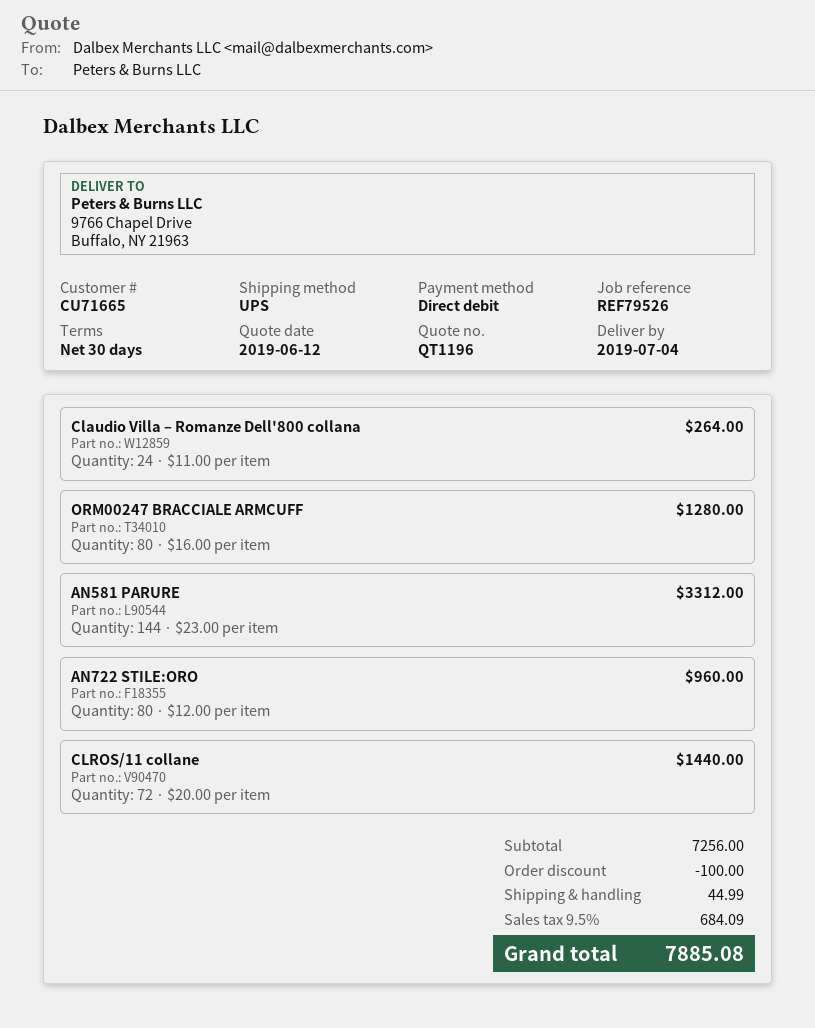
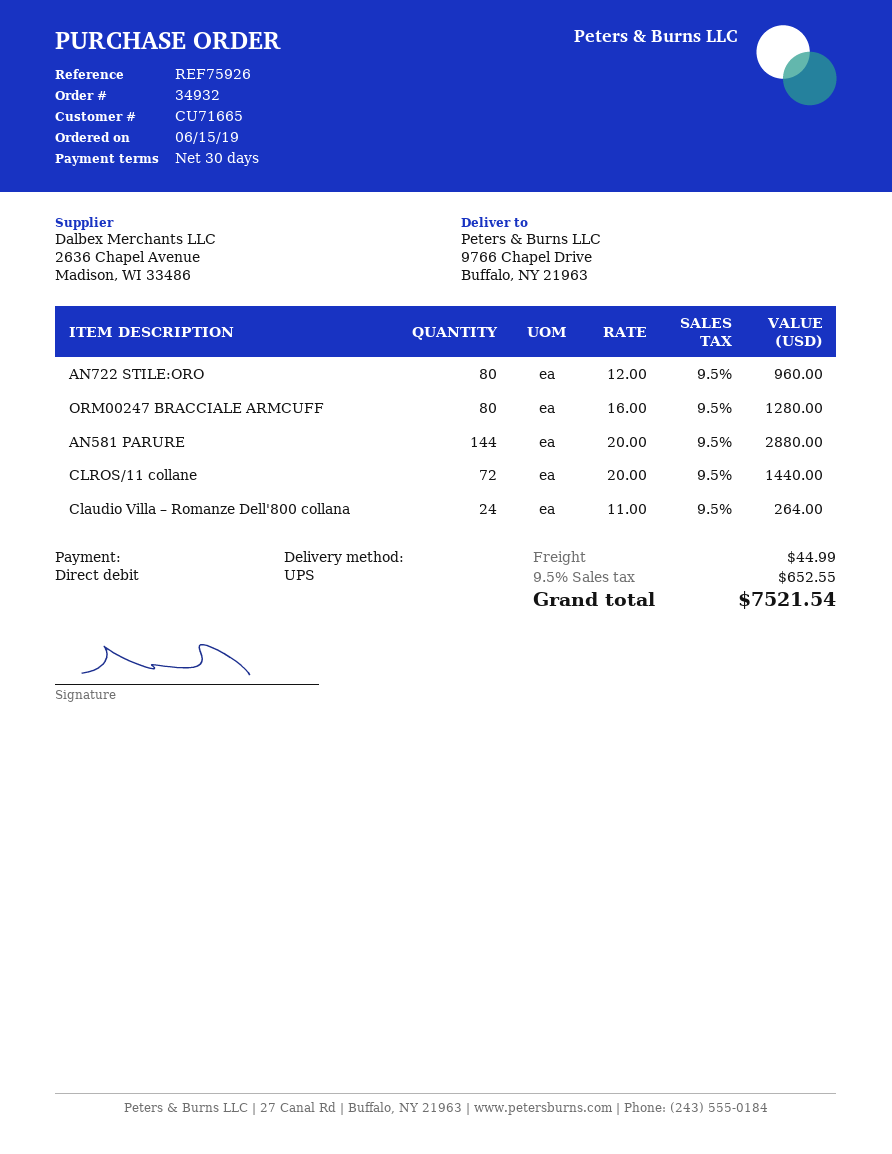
reference: REF79526 -> REF75926
AN581 PARURE: 144 x 23.00 = 3312.00 -> 144 x 20.00 = 2880.00
discount: 100.00 -> none
tax: 9.5% = 684.09 -> 9.5% = 652.55
total: 7885.08 -> 7521.54

